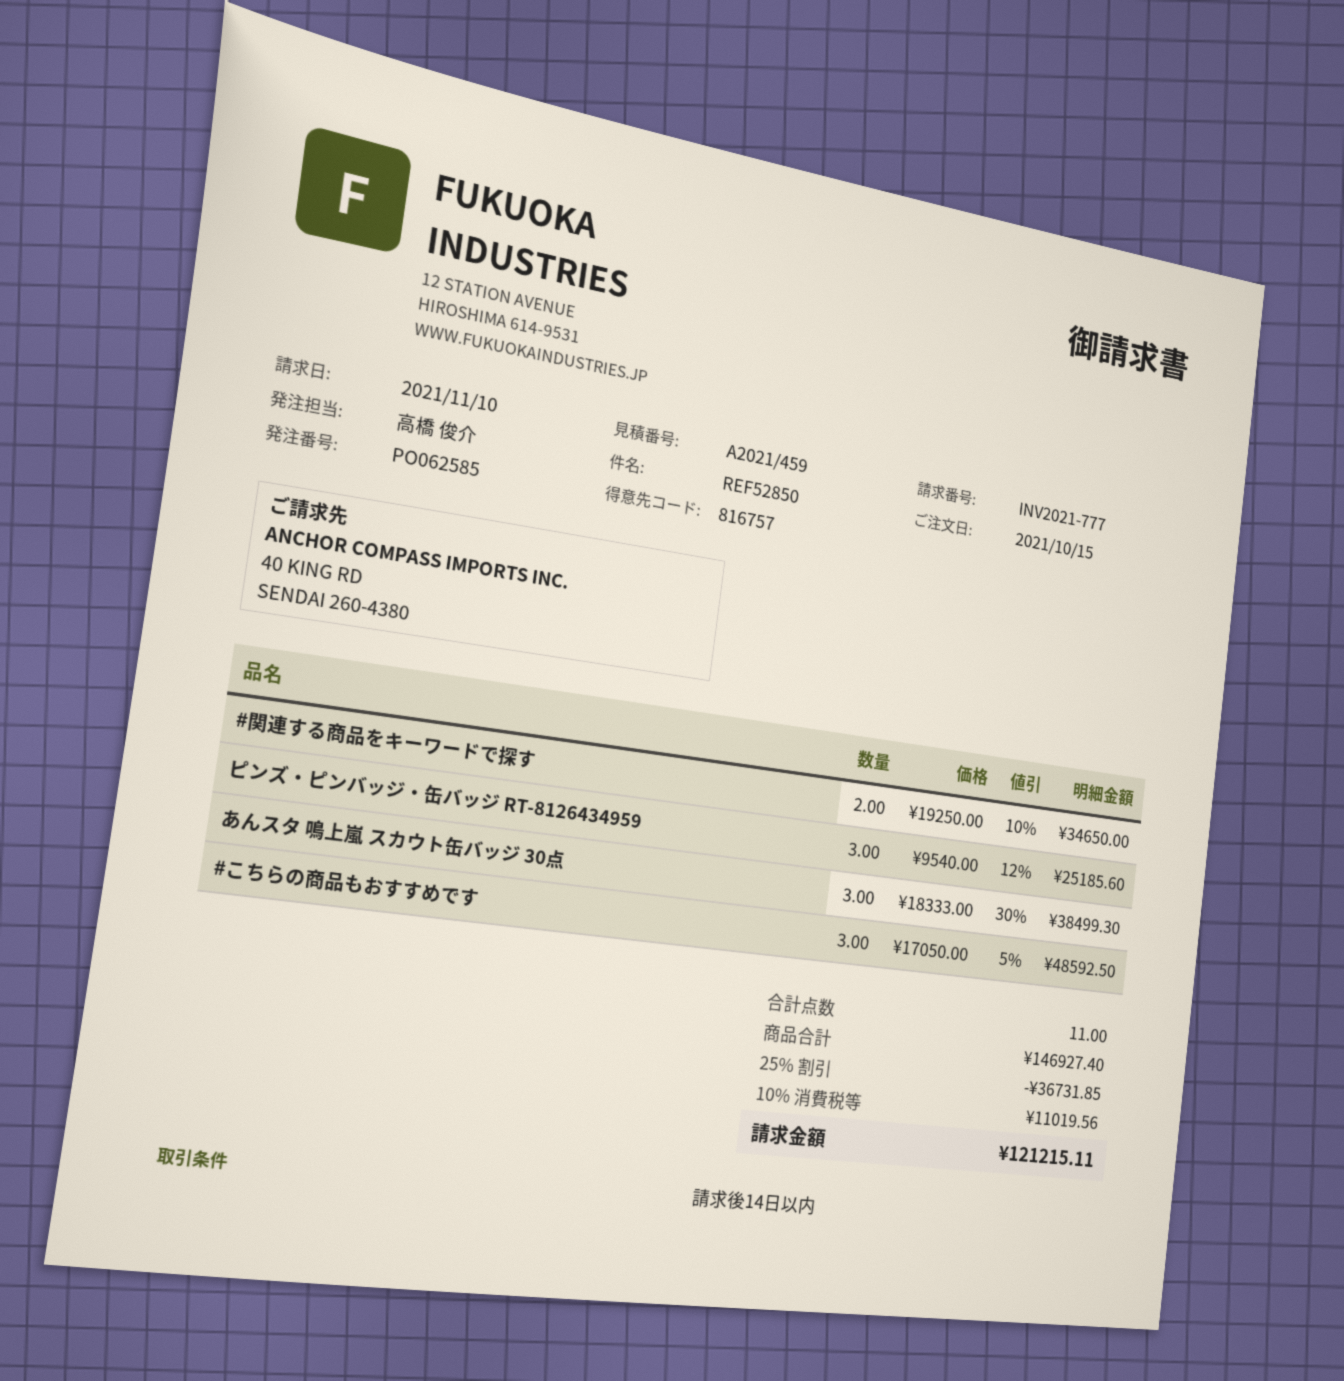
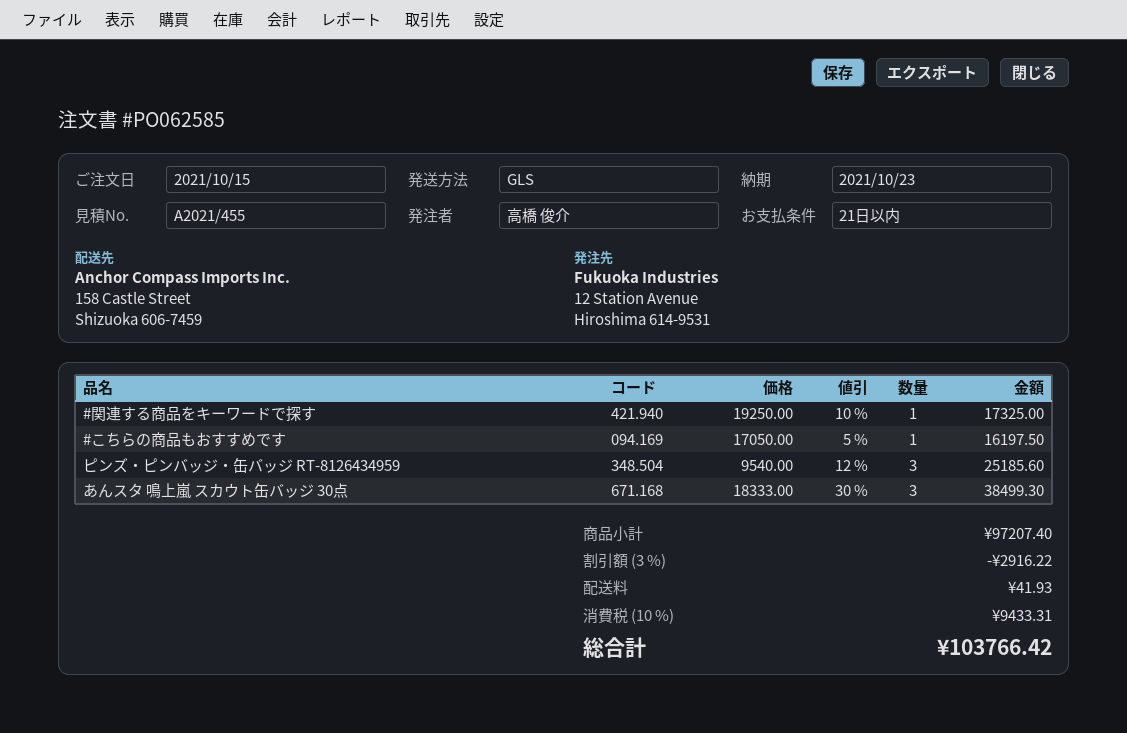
quote number: A2021/459 -> A2021/455
payment terms: 14 days -> 21 days
#関連する商品をキーワードで探す: 2 x 19250.00 - 10% = 34650.00 -> 1 x 19250.00 - 10% = 17325.00
#こちらの商品もおすすめです: 3 x 17050.00 - 5% = 48592.50 -> 1 x 17050.00 - 5% = 16197.50
subtotal: 146927.40 -> 97207.40
discount: 25% = 36731.85 -> 3% = 2916.22
shipping: none -> 41.93
tax: 10% = 11019.56 -> 10% = 9433.31
total: 121215.11 -> 103766.42

